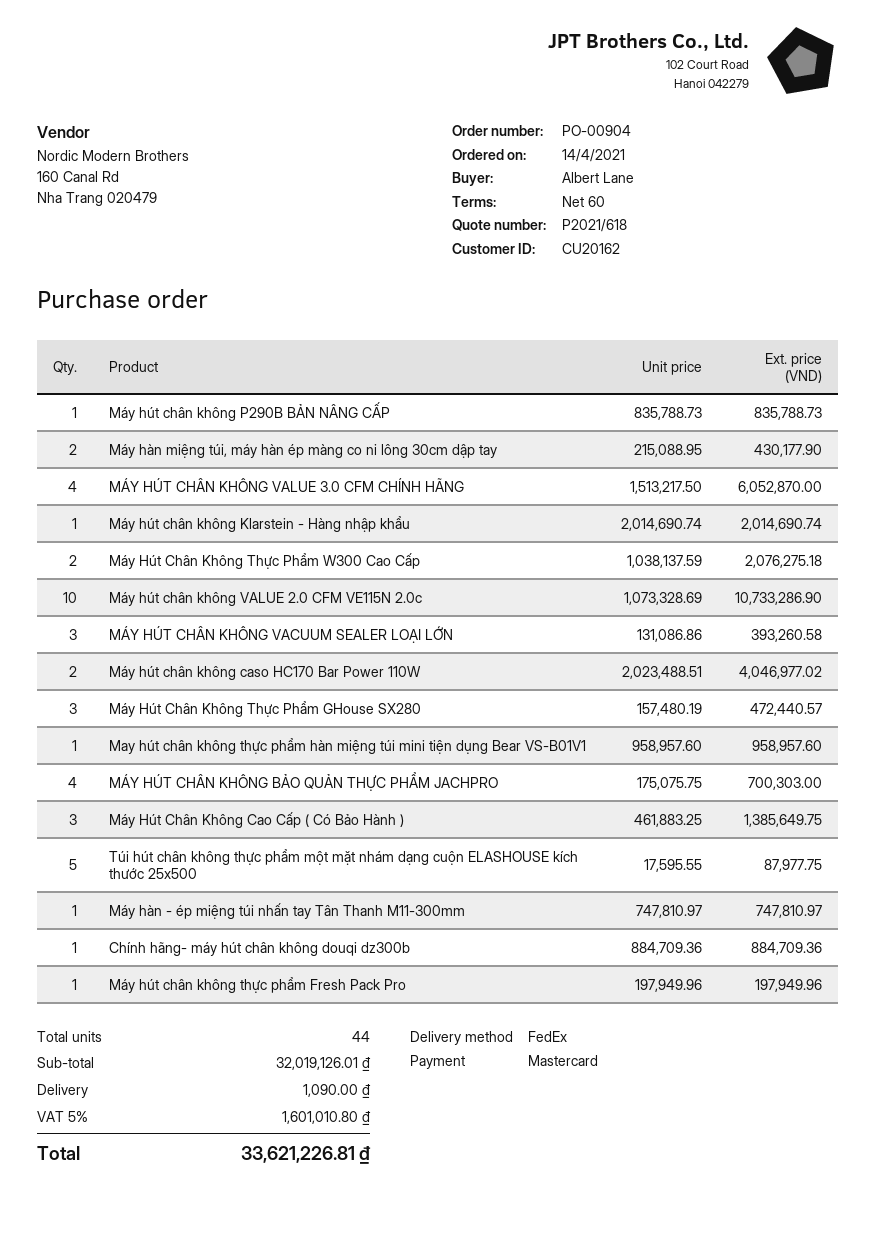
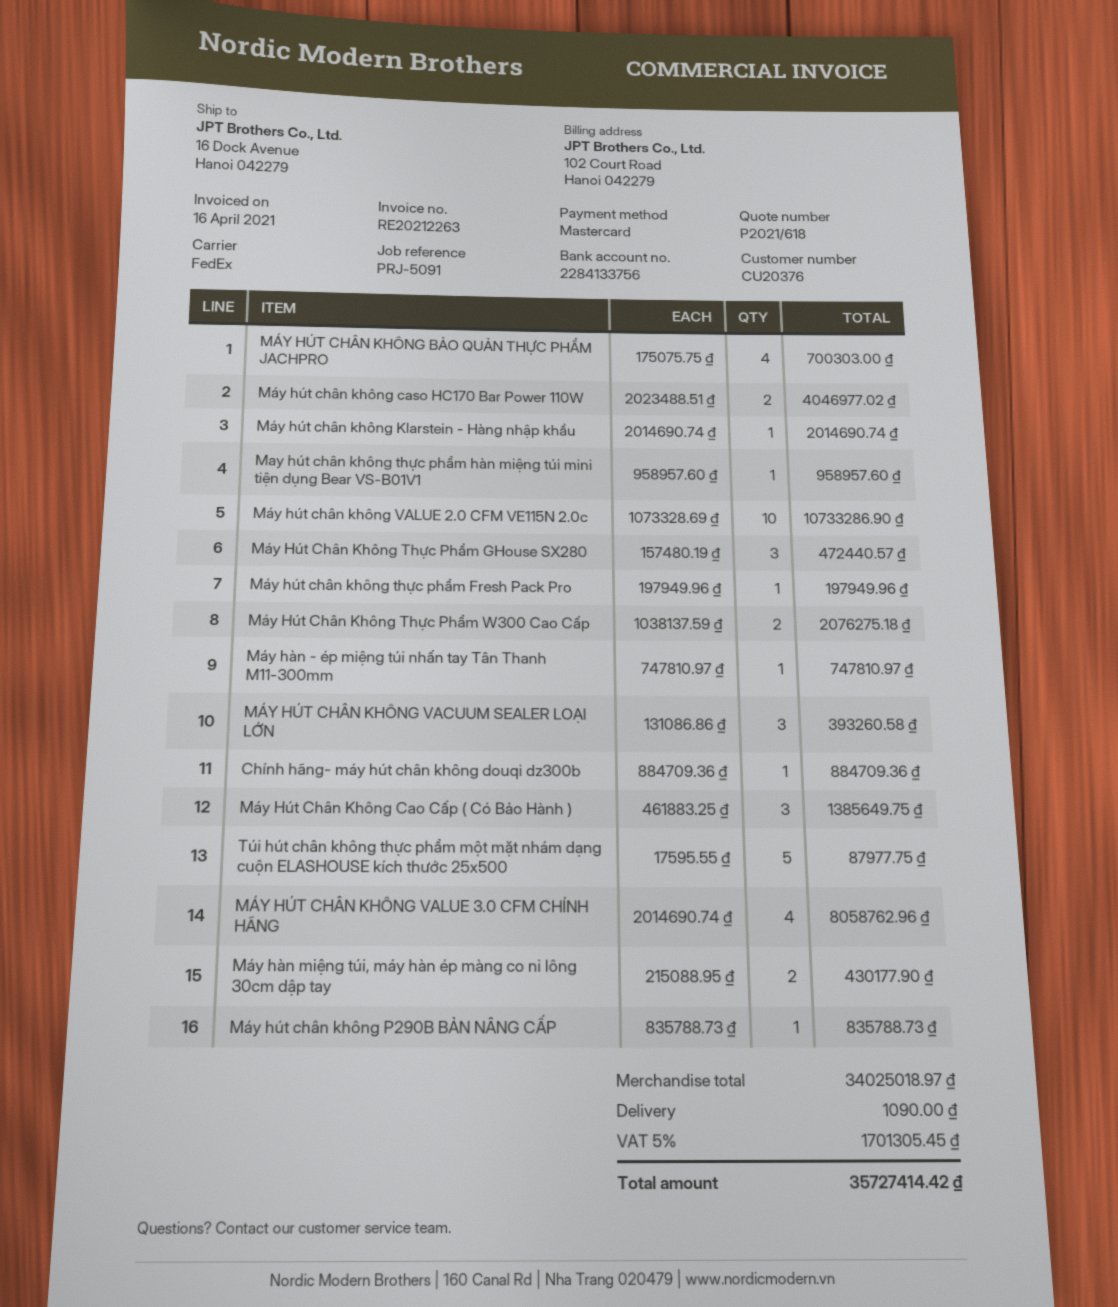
customer number: CU20162 -> CU20376
MÁY HÚT CHÂN KHÔNG VALUE 3.0 CFM CHÍNH HÃNG: 4 x 1513217.50 = 6052870.00 -> 4 x 2014690.74 = 8058762.96
subtotal: 32019126.01 -> 34025018.97
tax: 5% = 1601010.80 -> 5% = 1701305.45
total: 33621226.81 -> 35727414.42

